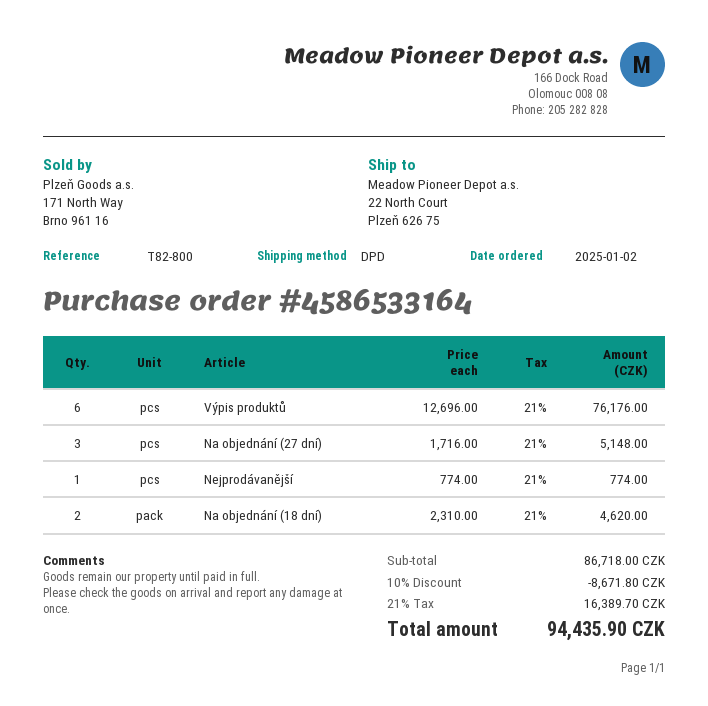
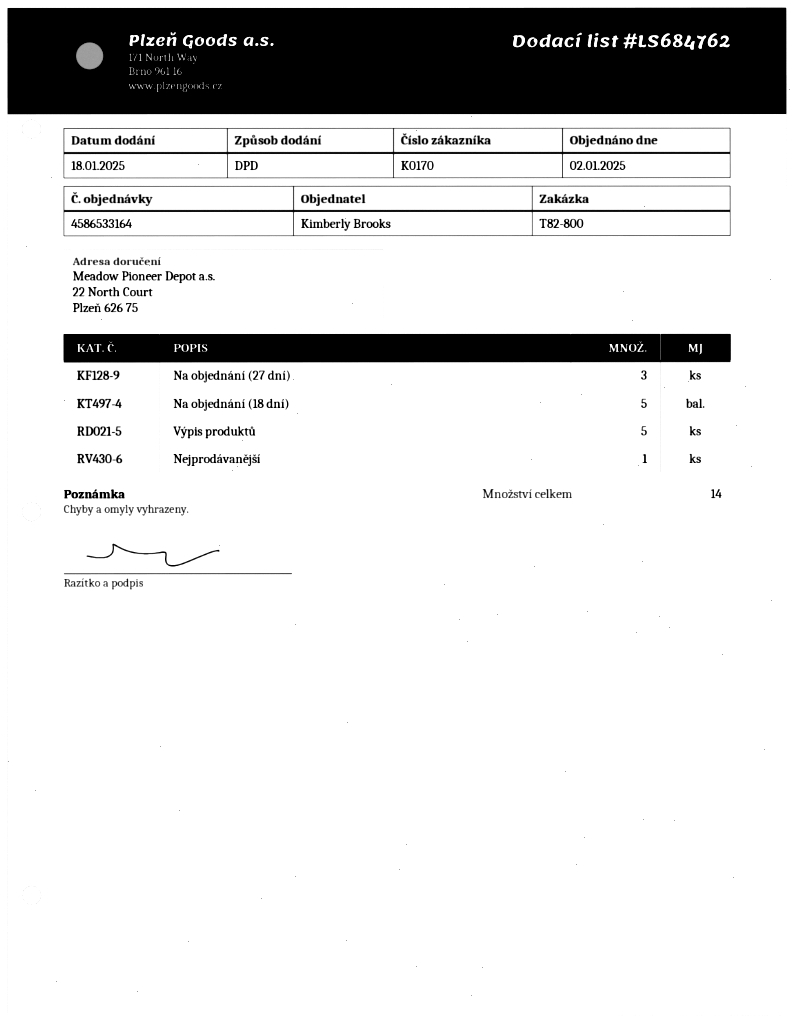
Výpis produktů: 6 -> 5
Na objednání (18 dní): 2 -> 5

